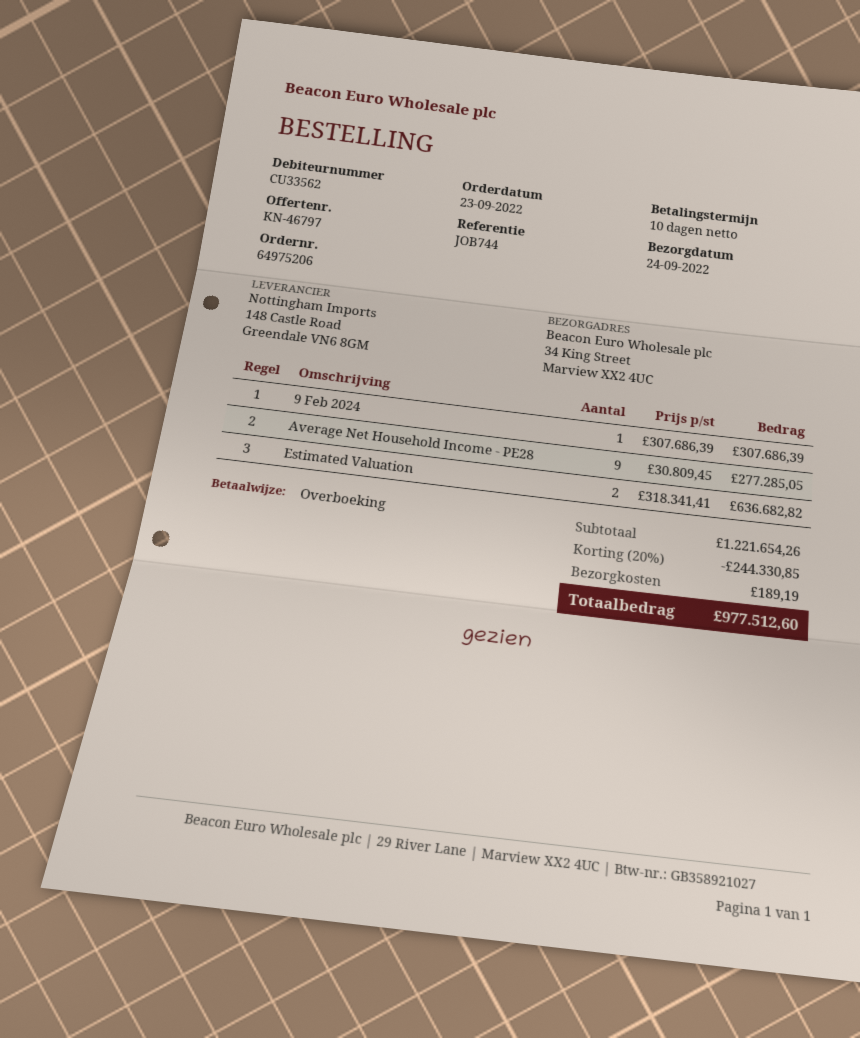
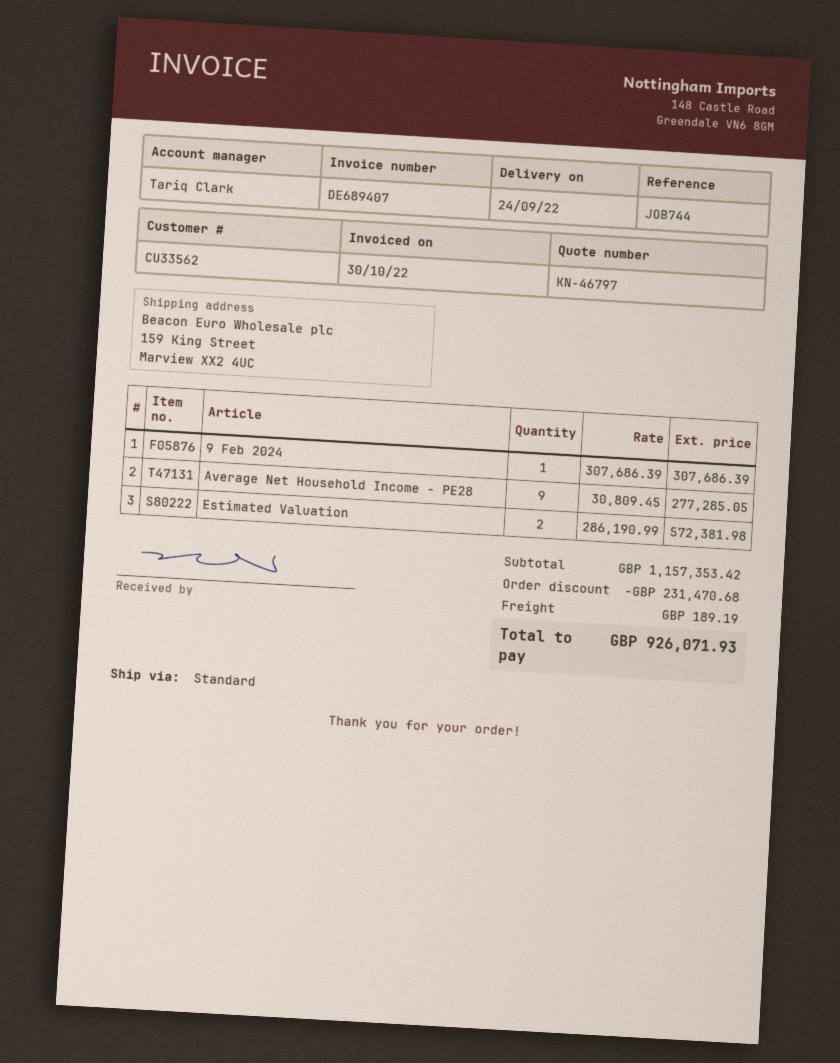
ship to: 34 King Street, Marview XX2 4UC -> 159 King Street, Marview XX2 4UC
Estimated Valuation: 2 x 318341.41 = 636682.82 -> 2 x 286190.99 = 572381.98
subtotal: 1221654.26 -> 1157353.42
discount: 244330.85 -> 231470.68
total: 977512.60 -> 926071.93

